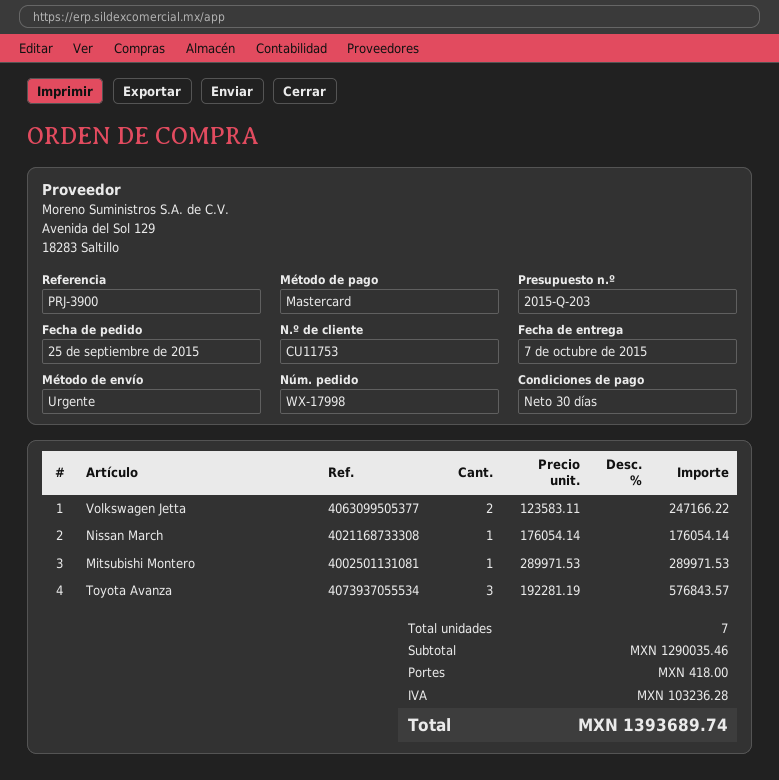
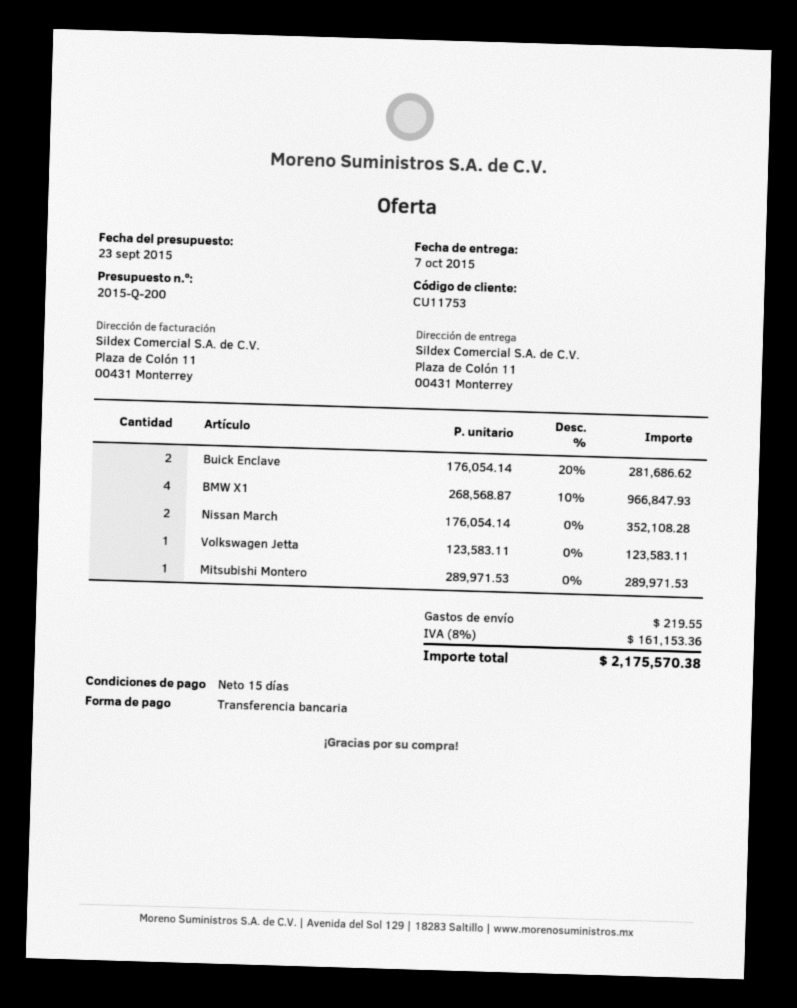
quote number: 2015-Q-203 -> 2015-Q-200
payment terms: 30 days -> 15 days
payment method: Mastercard -> bank transfer
Volkswagen Jetta: 2 x 123583.11 = 247166.22 -> 1 x 123583.11 = 123583.11
Nissan March: 1 x 176054.14 = 176054.14 -> 2 x 176054.14 = 352108.28
Toyota Avanza: 3 x 192281.19 = 576843.57 -> none
Buick Enclave: none -> 2 x 176054.14 - 20% = 281686.62
BMW X1: none -> 4 x 268568.87 - 10% = 966847.93
shipping: 418.00 -> 219.55
tax: 103236.28 -> 161153.36
total: 1393689.74 -> 2175570.38

